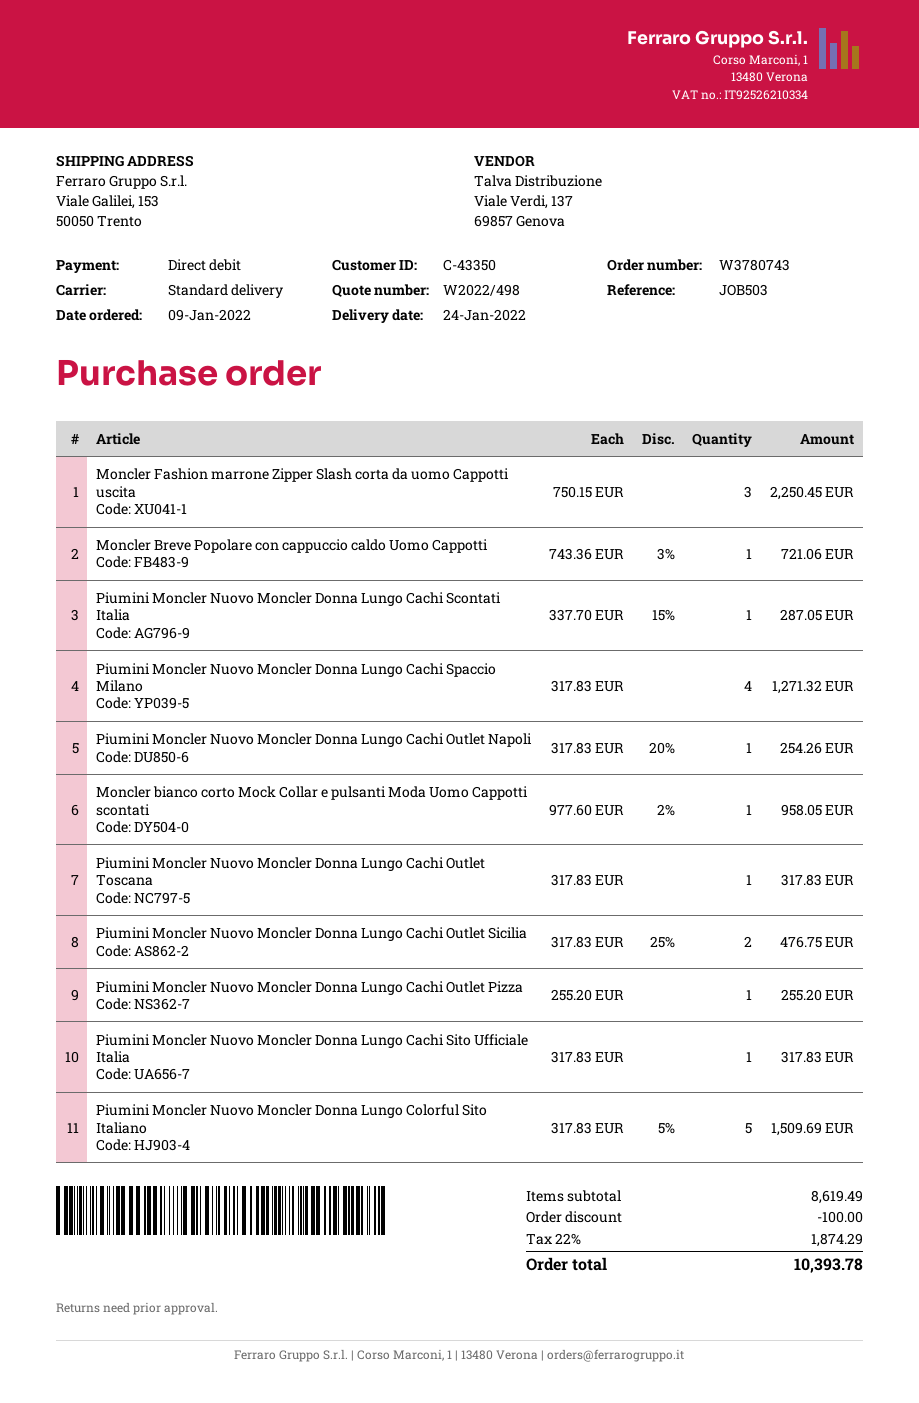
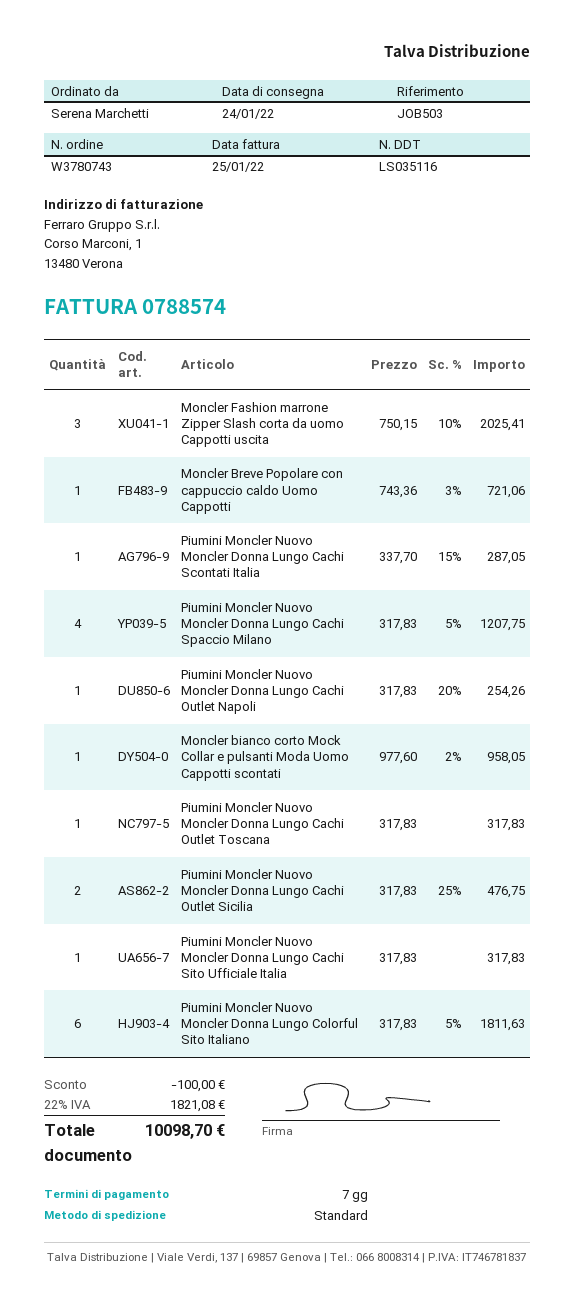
Moncler Fashion marrone Zipper Slash corta da uomo Cappotti uscita: 3 x 750.15 = 2250.45 -> 3 x 750.15 - 10% = 2025.41
Piumini Moncler Nuovo Moncler Donna Lungo Cachi Spaccio Milano: 4 x 317.83 = 1271.32 -> 4 x 317.83 - 5% = 1207.75
Piumini Moncler Nuovo Moncler Donna Lungo Cachi Outlet Pizza: 1 x 255.20 = 255.20 -> none
Piumini Moncler Nuovo Moncler Donna Lungo Colorful Sito Italiano: 5 x 317.83 - 5% = 1509.69 -> 6 x 317.83 - 5% = 1811.63
tax: 22% = 1874.29 -> 22% = 1821.08
total: 10393.78 -> 10098.70

